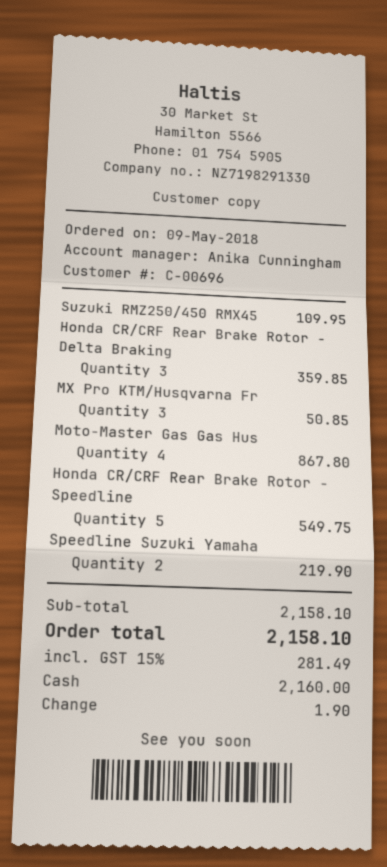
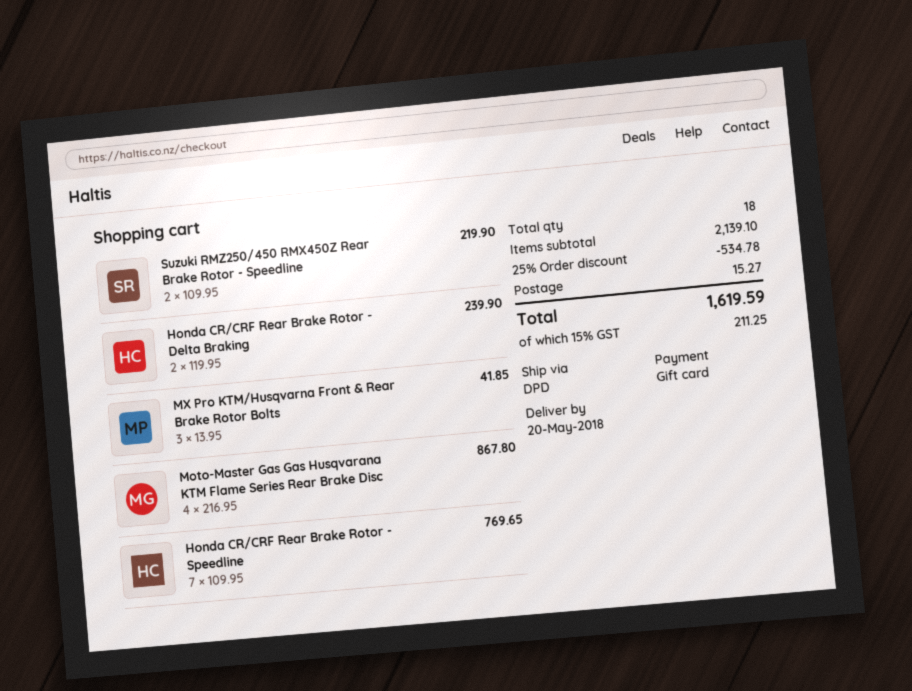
payment method: cash -> gift card
Suzuki RMZ250/450 RMX45: 1 for 109.95 -> 2 for 219.90
Honda CR/CRF Rear Brake Rotor - Delta Braking: 3 for 359.85 -> 2 for 239.90
MX Pro KTM/Husqvarna Fr: 3 for 50.85 -> 3 for 41.85
Honda CR/CRF Rear Brake Rotor - Speedline: 5 for 549.75 -> 7 for 769.65
Speedline Suzuki Yamaha: 2 for 219.90 -> none
subtotal: 2158.10 -> 2139.10
discount: none -> 25% = 534.78
shipping: none -> 15.27
tax: 15% = 281.49 -> 15% = 211.25
total: 2158.10 -> 1619.59

